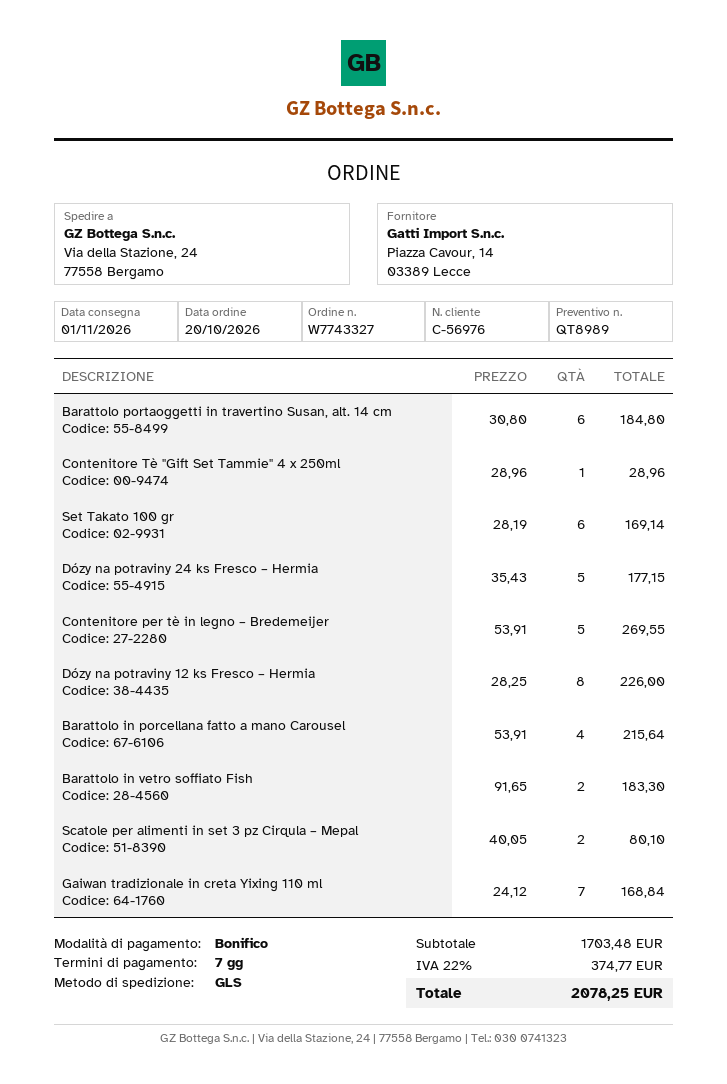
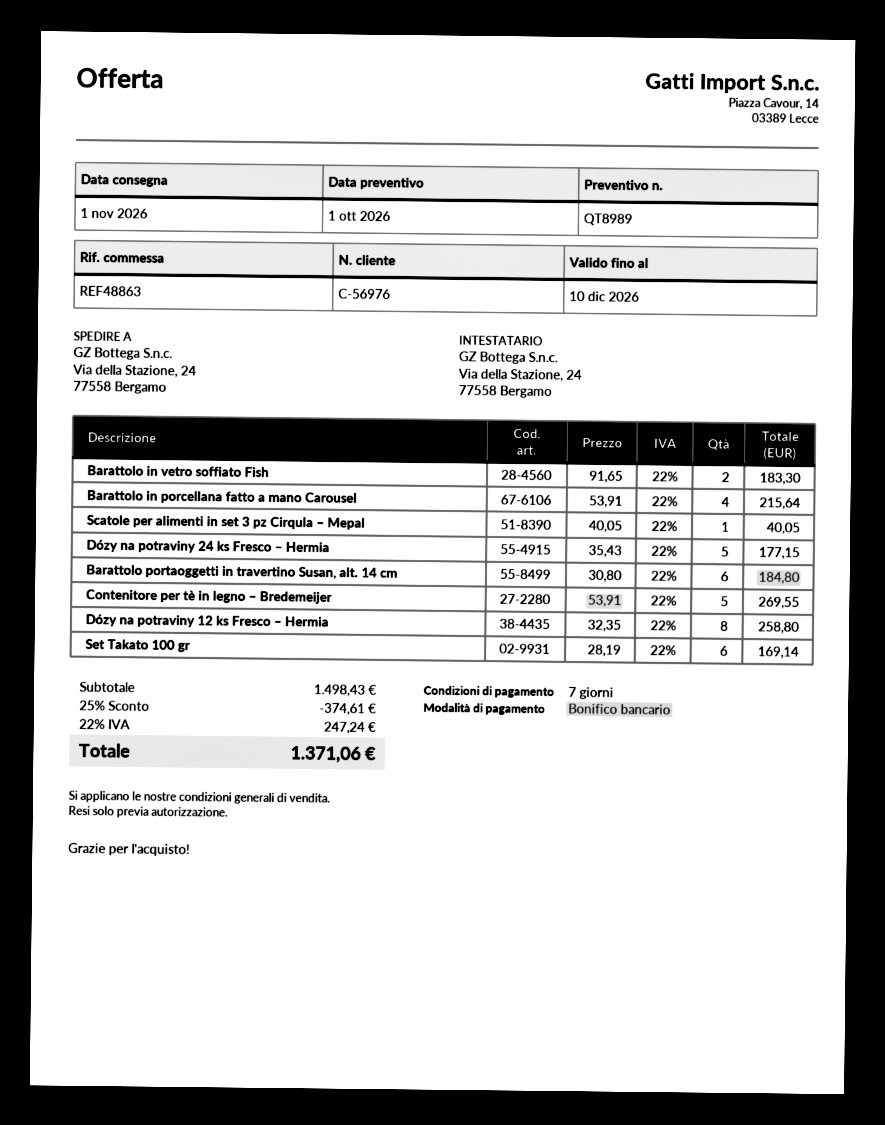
Contenitore Tè "Gift Set Tammie" 4 x 250ml: 1 x 28.96 = 28.96 -> none
Dózy na potraviny 12 ks Fresco – Hermia: 8 x 28.25 = 226.00 -> 8 x 32.35 = 258.80
Scatole per alimenti in set 3 pz Cirqula – Mepal: 2 x 40.05 = 80.10 -> 1 x 40.05 = 40.05
Gaiwan tradizionale in creta Yixing 110 ml: 7 x 24.12 = 168.84 -> none
subtotal: 1703.48 -> 1498.43
discount: none -> 25% = 374.61
tax: 22% = 374.77 -> 22% = 247.24
total: 2078.25 -> 1371.06

